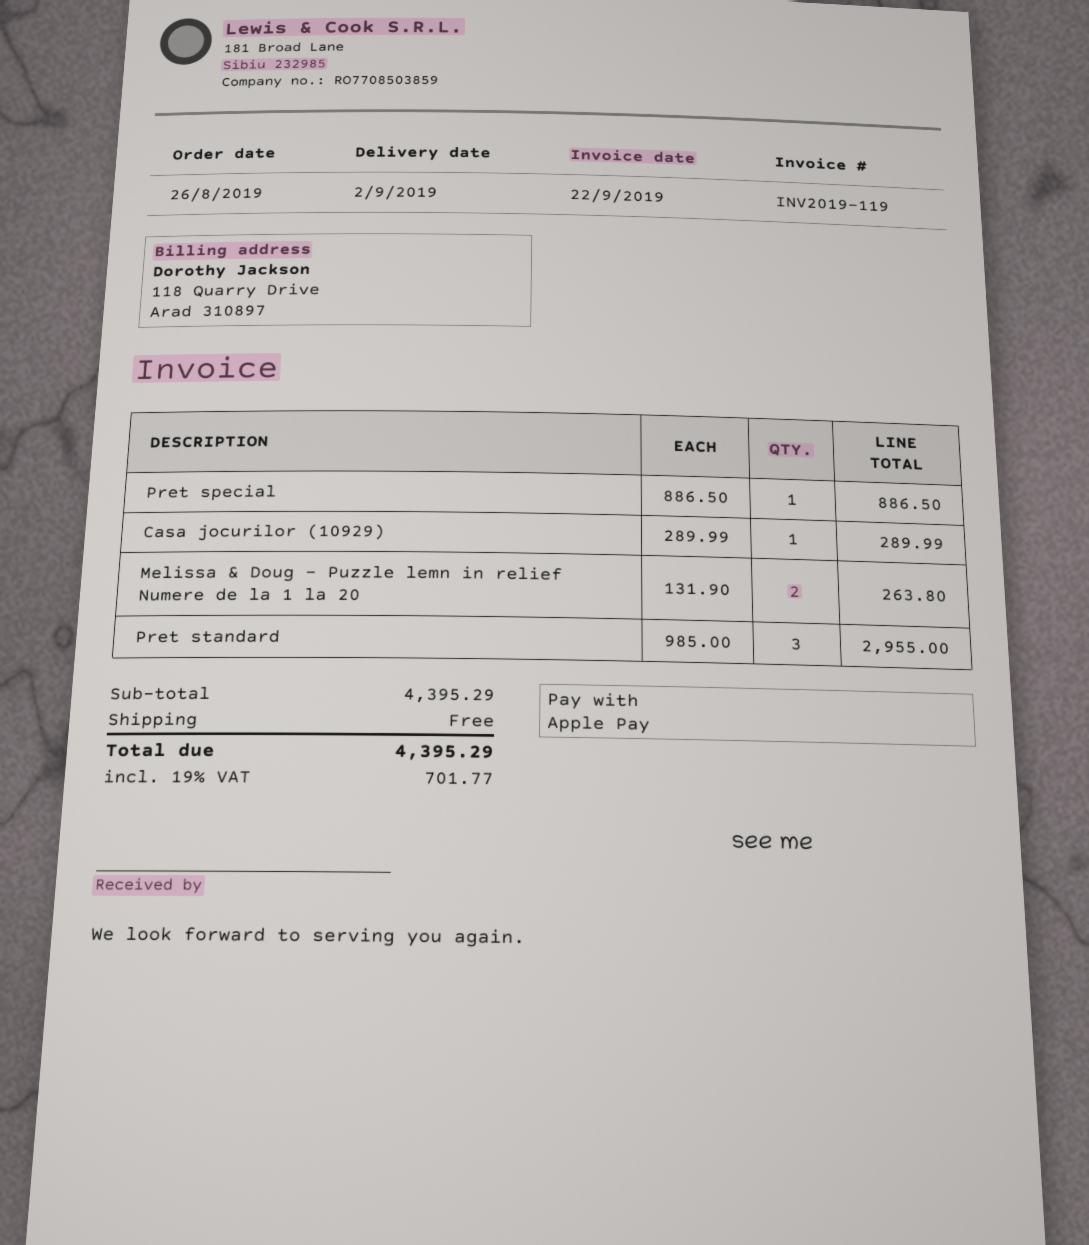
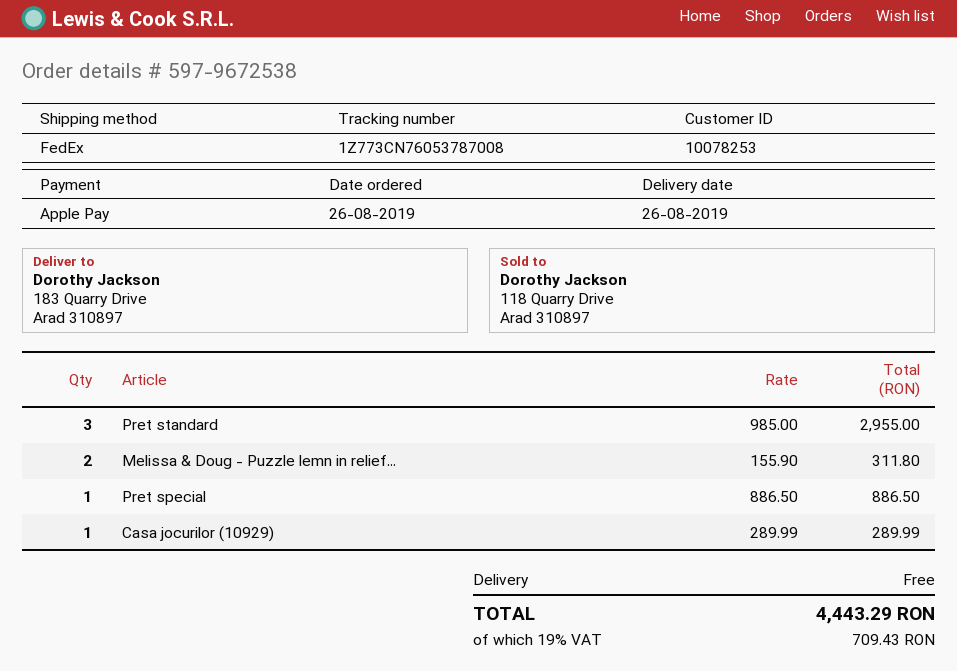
delivery date: 2019-09-02 -> 2019-08-26
Melissa & Doug - Puzzle lemn in relief Numere de la 1 la 20: 2 x 131.90 = 263.80 -> 2 x 155.90 = 311.80
tax: 19% = 701.77 -> 19% = 709.43
total: 4395.29 -> 4443.29

